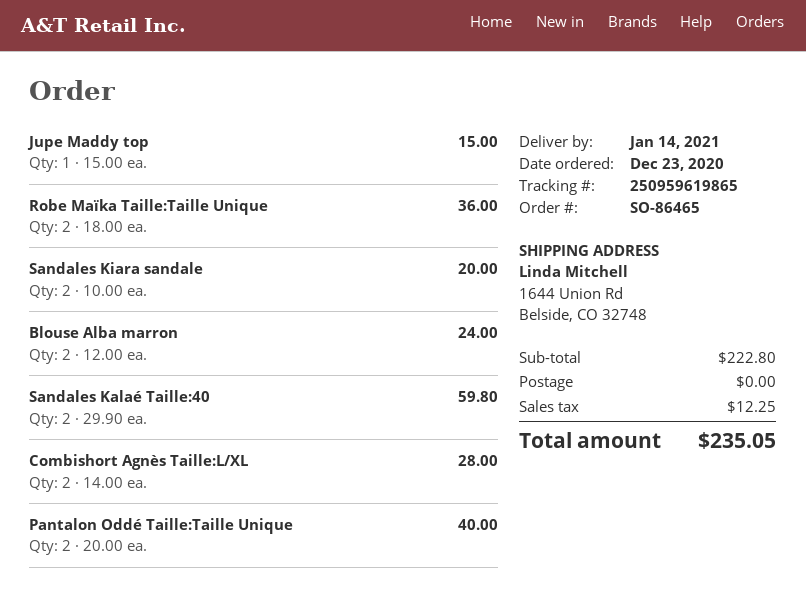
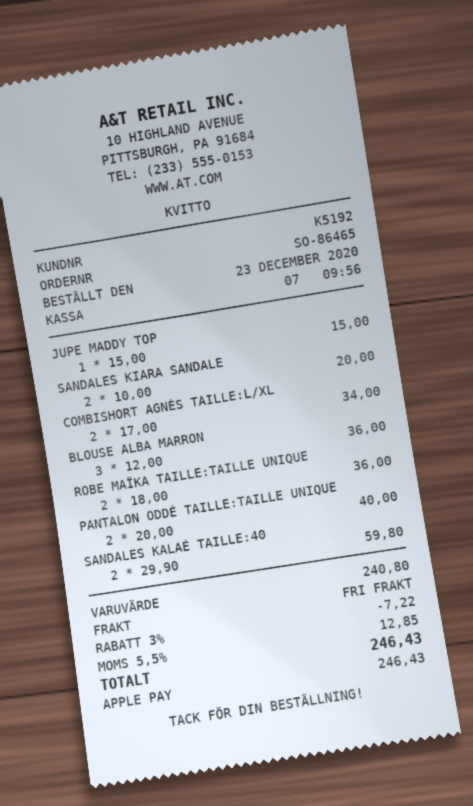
Blouse Alba marron: 2 x 12.00 = 24.00 -> 3 x 12.00 = 36.00
Combishort Agnès Taille:L/XL: 2 x 14.00 = 28.00 -> 2 x 17.00 = 34.00
subtotal: 222.80 -> 240.80
discount: none -> 3% = 7.22
tax: 12.25 -> 12.85
total: 235.05 -> 246.43

